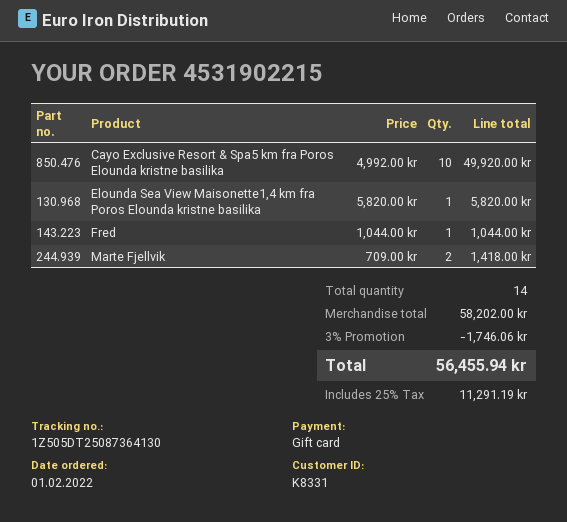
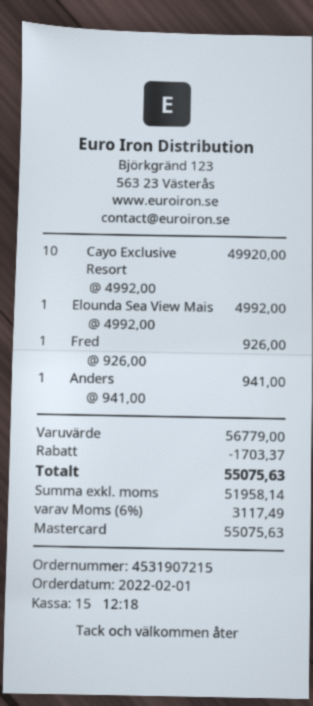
order number: 4531902215 -> 4531907215
payment method: gift card -> Mastercard
Elounda Sea View Maisonette1,4 km fra Poros Elounda kristne basilika: 1 x 5820.00 = 5820.00 -> 1 x 4992.00 = 4992.00
Fred: 1 x 1044.00 = 1044.00 -> 1 x 926.00 = 926.00
Marte Fjellvik: 2 x 709.00 = 1418.00 -> none
Anders: none -> 1 x 941.00 = 941.00
subtotal: 58202.00 -> 56779.00
discount: 1746.06 -> 1703.37
tax: 25% = 11291.19 -> 6% = 3117.49
total: 56455.94 -> 55075.63

